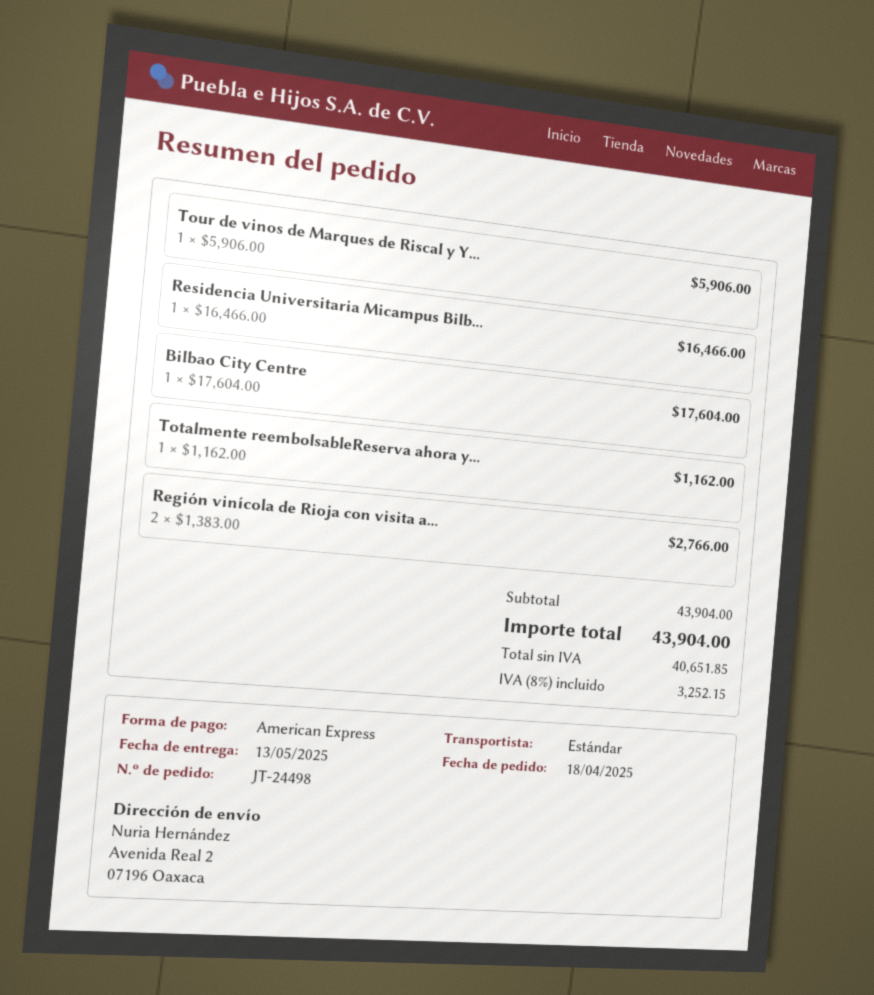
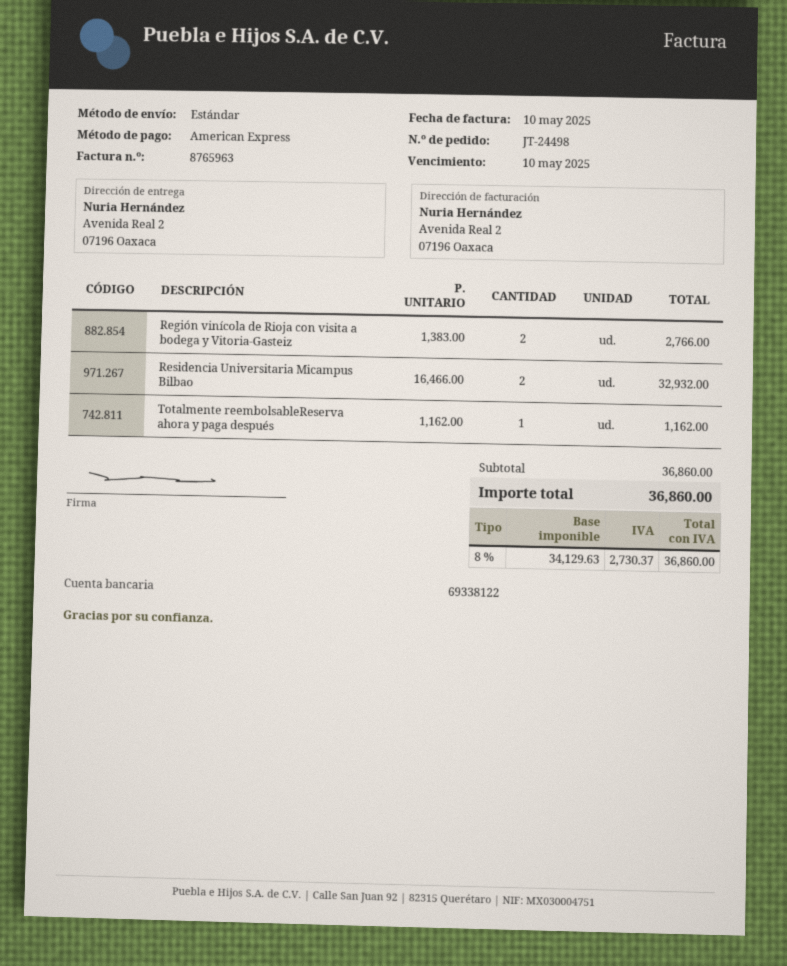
Tour de vinos de Marques de Riscal y Y...: 1 x 5906.00 = 5906.00 -> none
Residencia Universitaria Micampus Bilb...: 1 x 16466.00 = 16466.00 -> 2 x 16466.00 = 32932.00
Bilbao City Centre: 1 x 17604.00 = 17604.00 -> none
subtotal: 43904.00 -> 36860.00
net: 40651.85 -> 34129.63
tax: 8% = 3252.15 -> 8% = 2730.37
total: 43904.00 -> 36860.00

